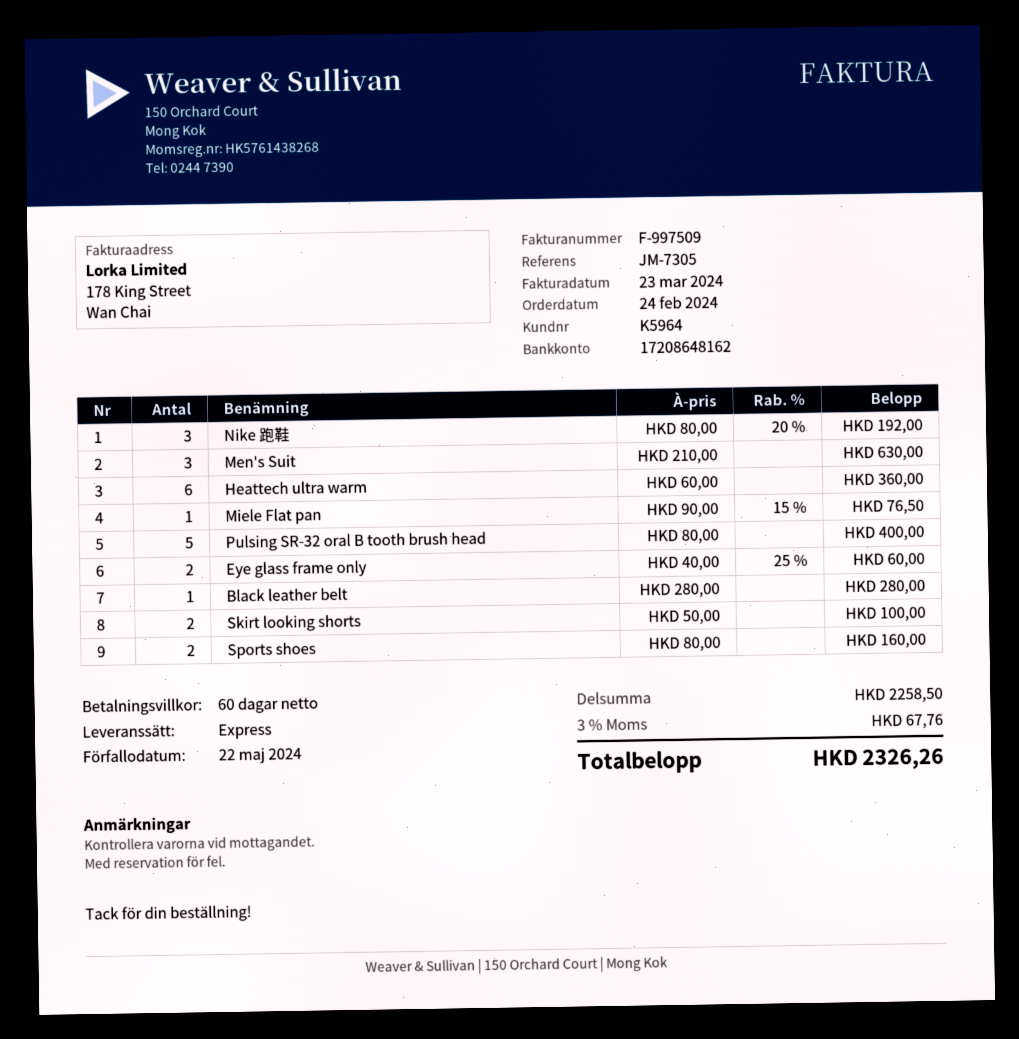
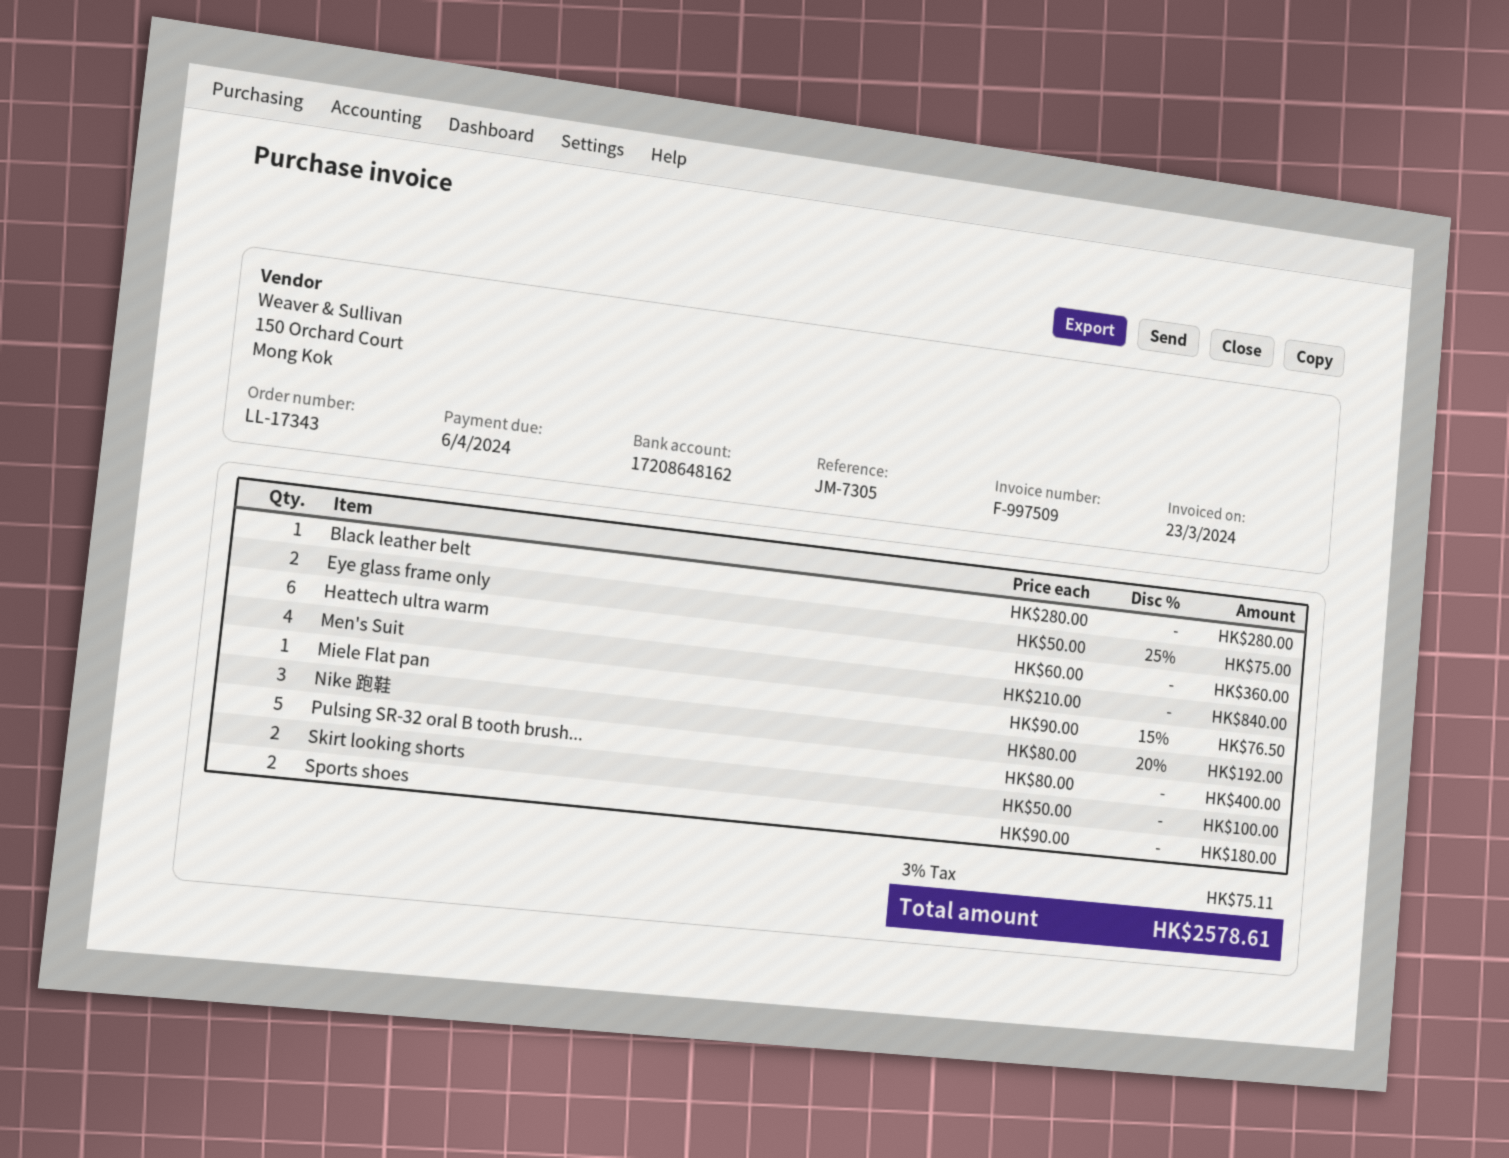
due date: 2024-05-22 -> 2024-04-06
Men's Suit: 3 x 210.00 = 630.00 -> 4 x 210.00 = 840.00
Eye glass frame only: 2 x 40.00 - 25% = 60.00 -> 2 x 50.00 - 25% = 75.00
Sports shoes: 2 x 80.00 = 160.00 -> 2 x 90.00 = 180.00
tax: 3% = 67.76 -> 3% = 75.11
total: 2326.26 -> 2578.61

